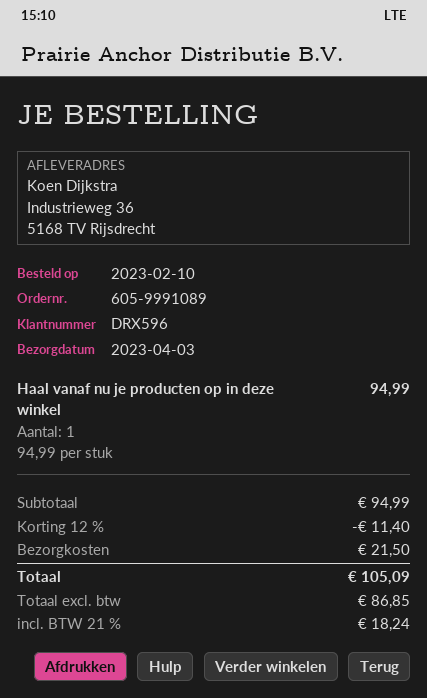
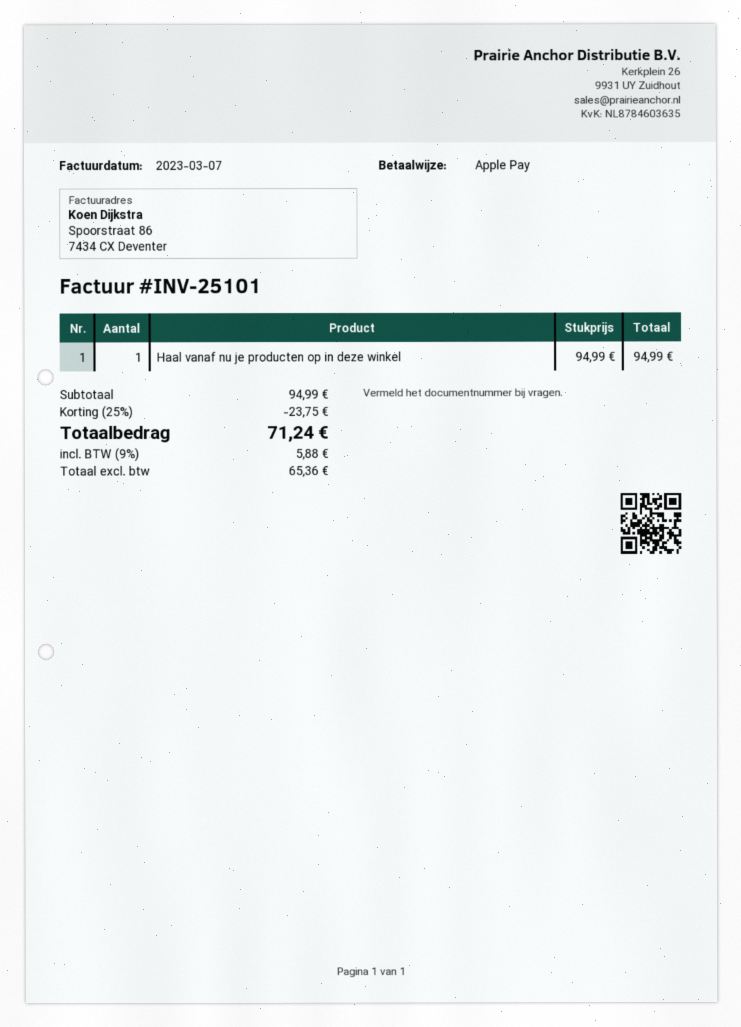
discount: 12% = 11.40 -> 25% = 23.75
shipping: 21.50 -> none
net: 86.85 -> 65.36
tax: 21% = 18.24 -> 9% = 5.88
total: 105.09 -> 71.24

